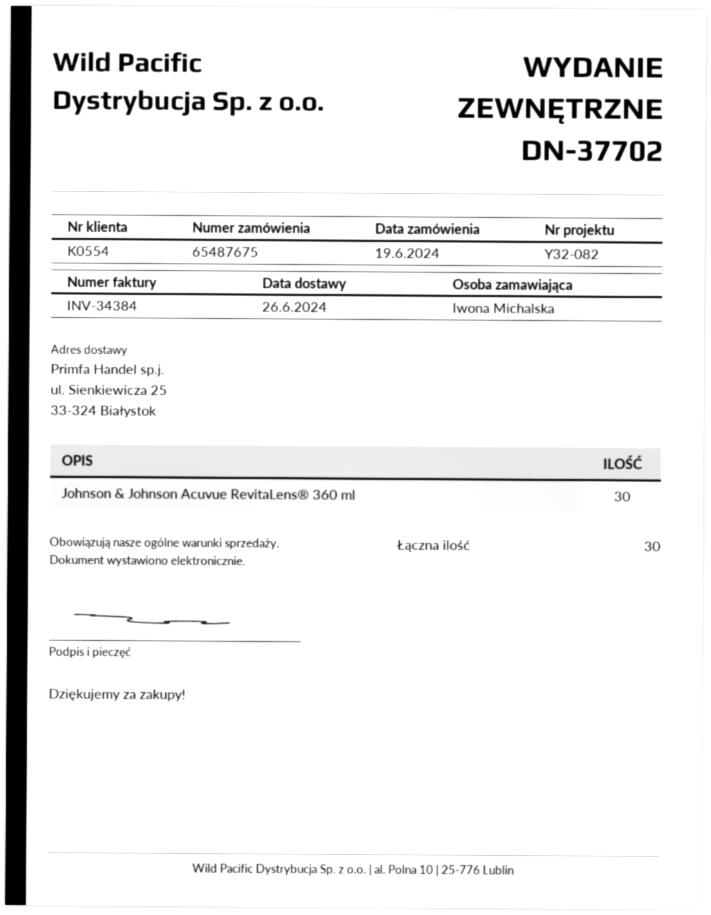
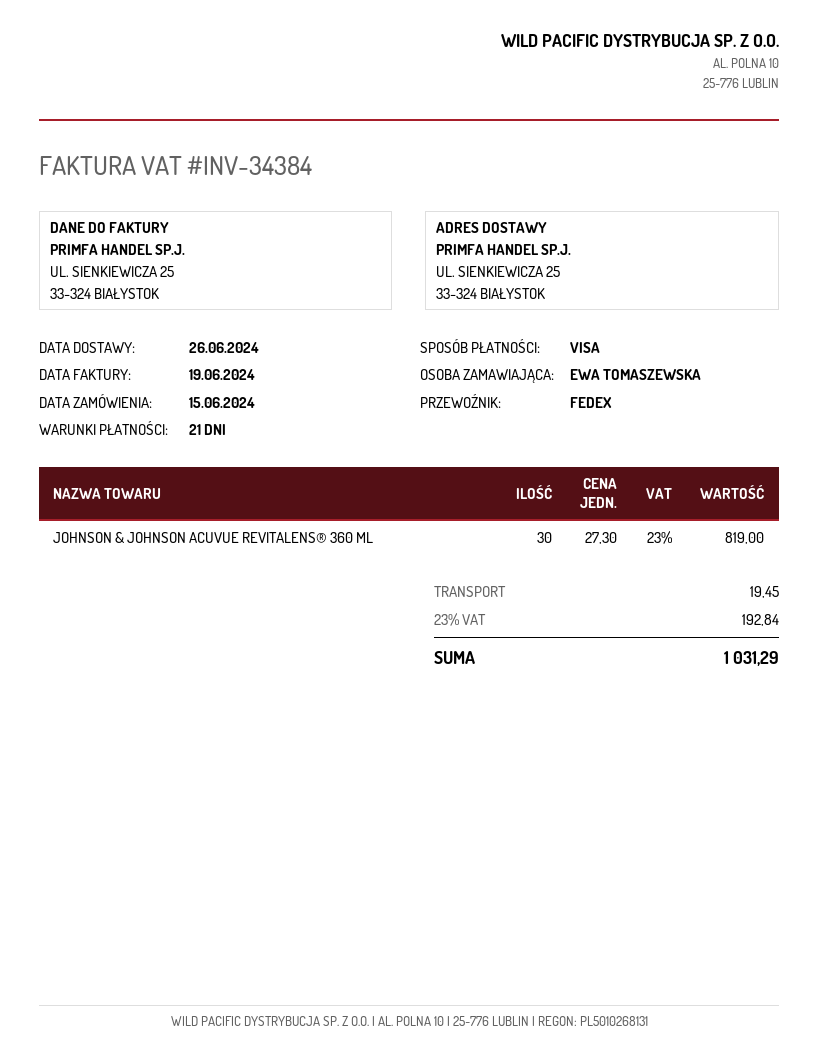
order date: 2024-06-19 -> 2024-06-15
ordered by: Iwona Michalska -> EWA TOMASZEWSKA

